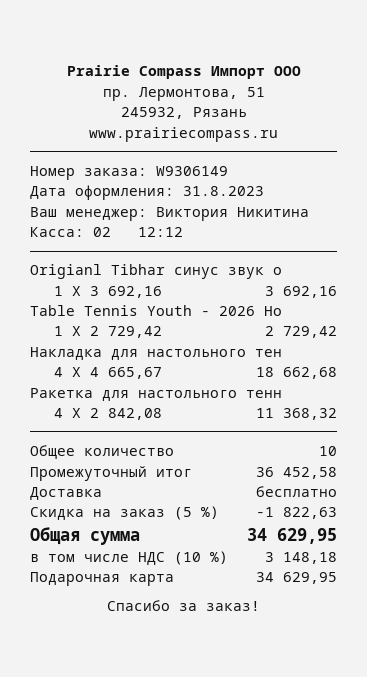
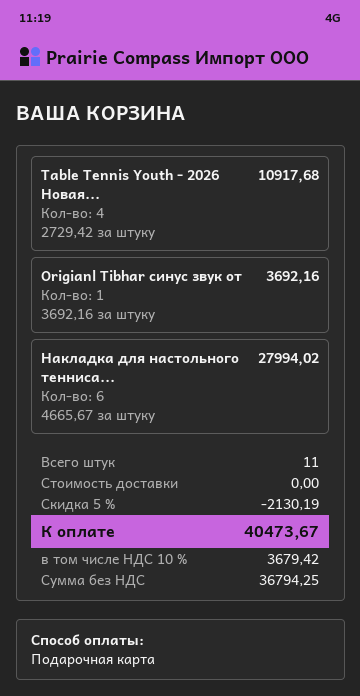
Table Tennis Youth - 2026 Но: 1 x 2729.42 = 2729.42 -> 4 x 2729.42 = 10917.68
Накладка для настольного тен: 4 x 4665.67 = 18662.68 -> 6 x 4665.67 = 27994.02
Ракетка для настольного тенн: 4 x 2842.08 = 11368.32 -> none
total quantity: 10 -> 11
discount: 5% = 1822.63 -> 5% = 2130.19
tax: 10% = 3148.18 -> 10% = 3679.42
total: 34629.95 -> 40473.67

